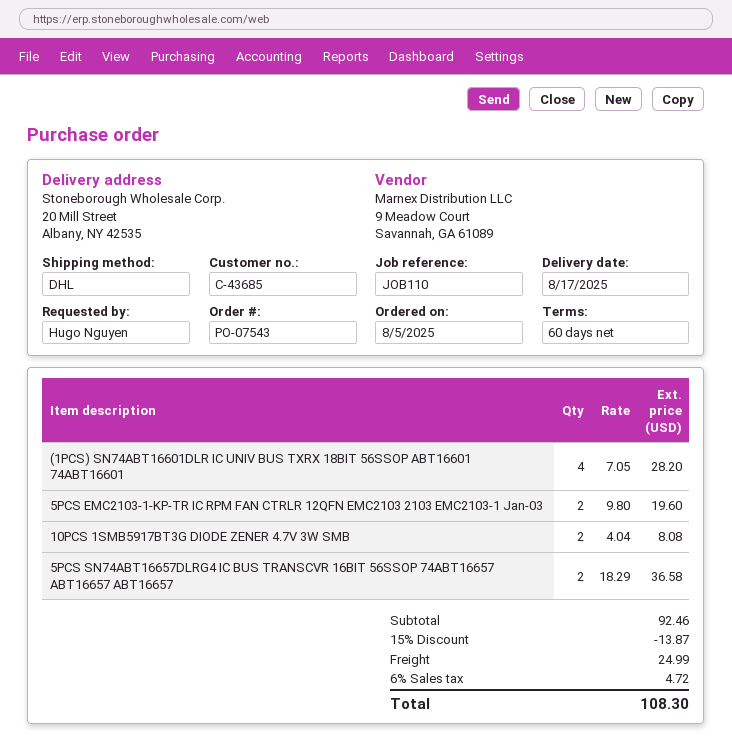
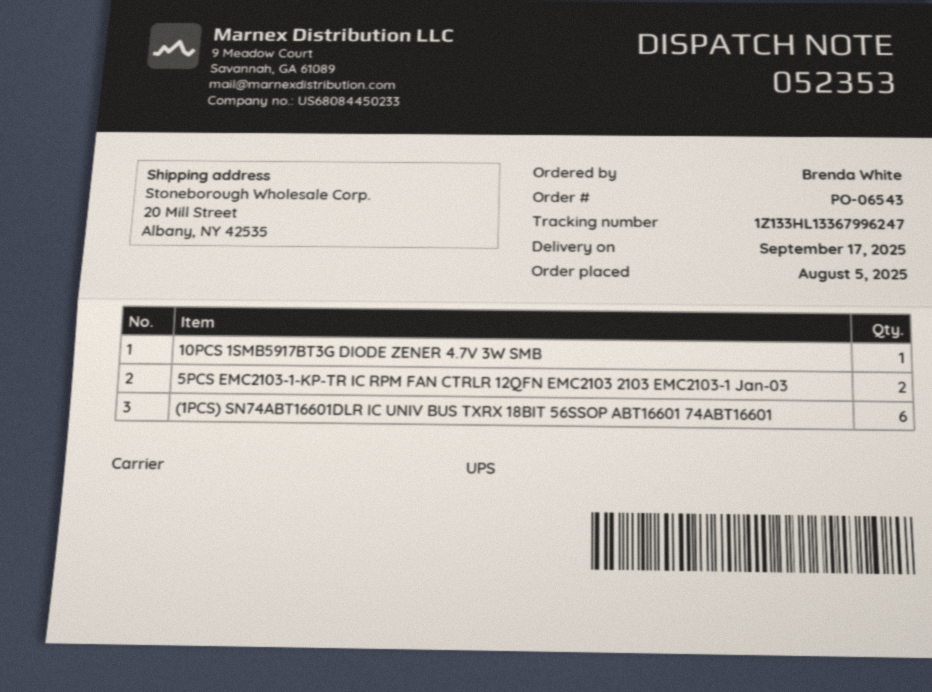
order number: PO-07543 -> PO-06543
delivery date: 2025-08-17 -> 2025-09-17
ordered by: Hugo Nguyen -> Brenda White
shipping method: DHL -> UPS
(1PCS) SN74ABT16601DLR IC UNIV BUS TXRX 18BIT 56SSOP ABT16601 74ABT16601: 4 -> 6
10PCS 1SMB5917BT3G DIODE ZENER 4.7V 3W SMB: 2 -> 1
5PCS SN74ABT16657DLRG4 IC BUS TRANSCVR 16BIT 56SSOP 74ABT16657 ABT16657 ABT16657: 2 -> none

